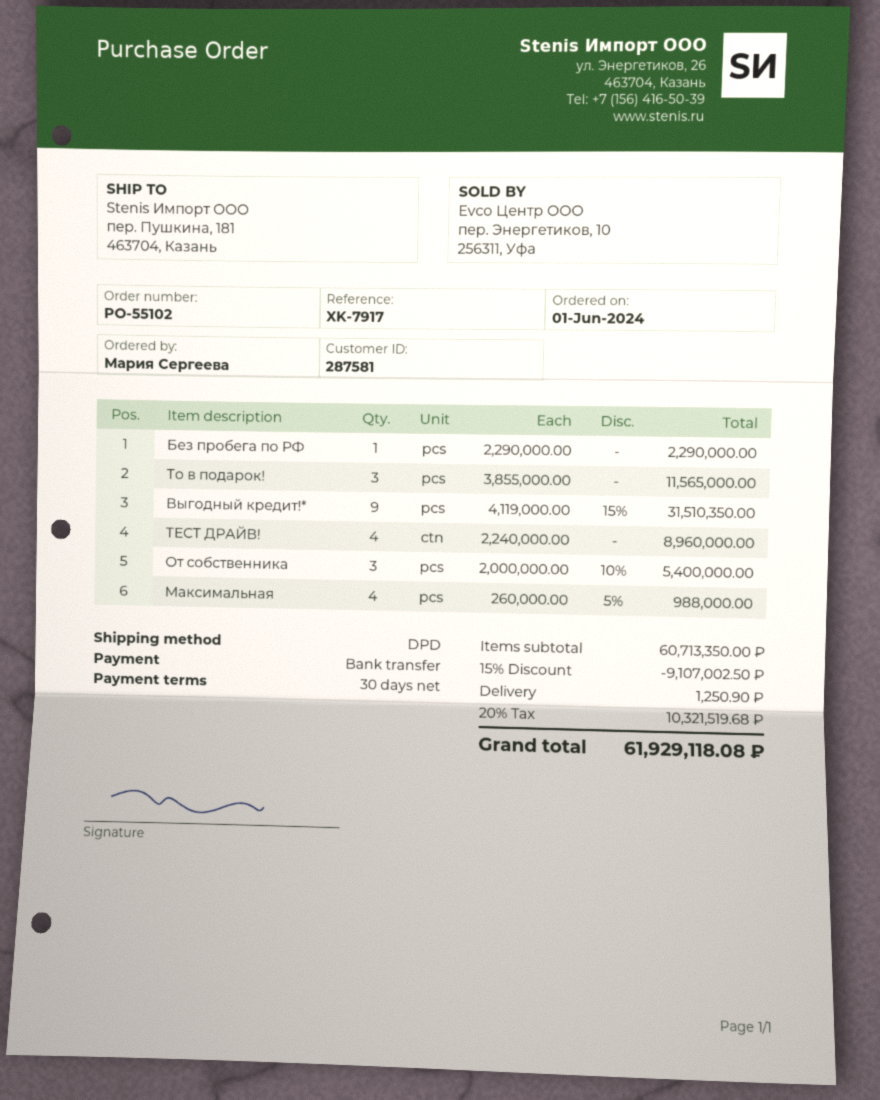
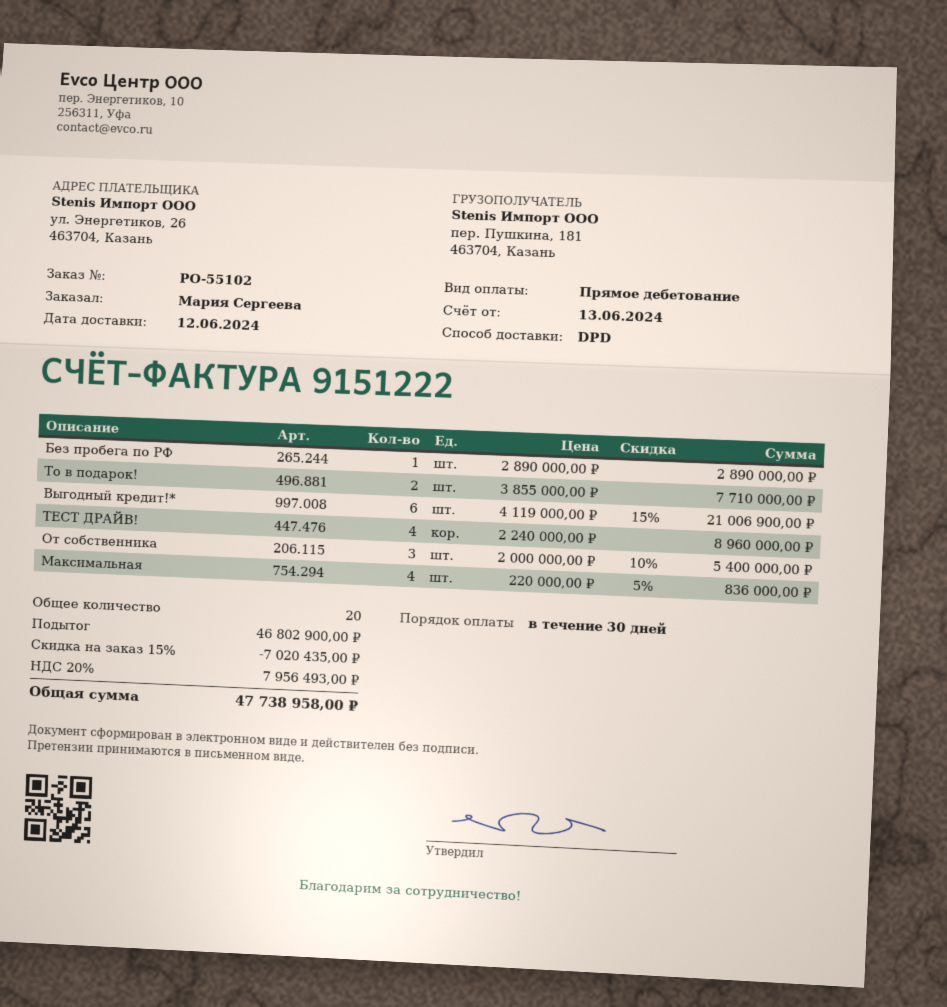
payment method: bank transfer -> direct debit
Без пробега по РФ: 1 x 2290000.00 = 2290000.00 -> 1 x 2890000.00 = 2890000.00
То в подарок!: 3 x 3855000.00 = 11565000.00 -> 2 x 3855000.00 = 7710000.00
Выгодный кредит!*: 9 x 4119000.00 - 15% = 31510350.00 -> 6 x 4119000.00 - 15% = 21006900.00
Максимальная: 4 x 260000.00 - 5% = 988000.00 -> 4 x 220000.00 - 5% = 836000.00
subtotal: 60713350.00 -> 46802900.00
discount: 15% = 9107002.50 -> 15% = 7020435.00
shipping: 1250.90 -> none
tax: 20% = 10321519.68 -> 20% = 7956493.00
total: 61929118.08 -> 47738958.00

